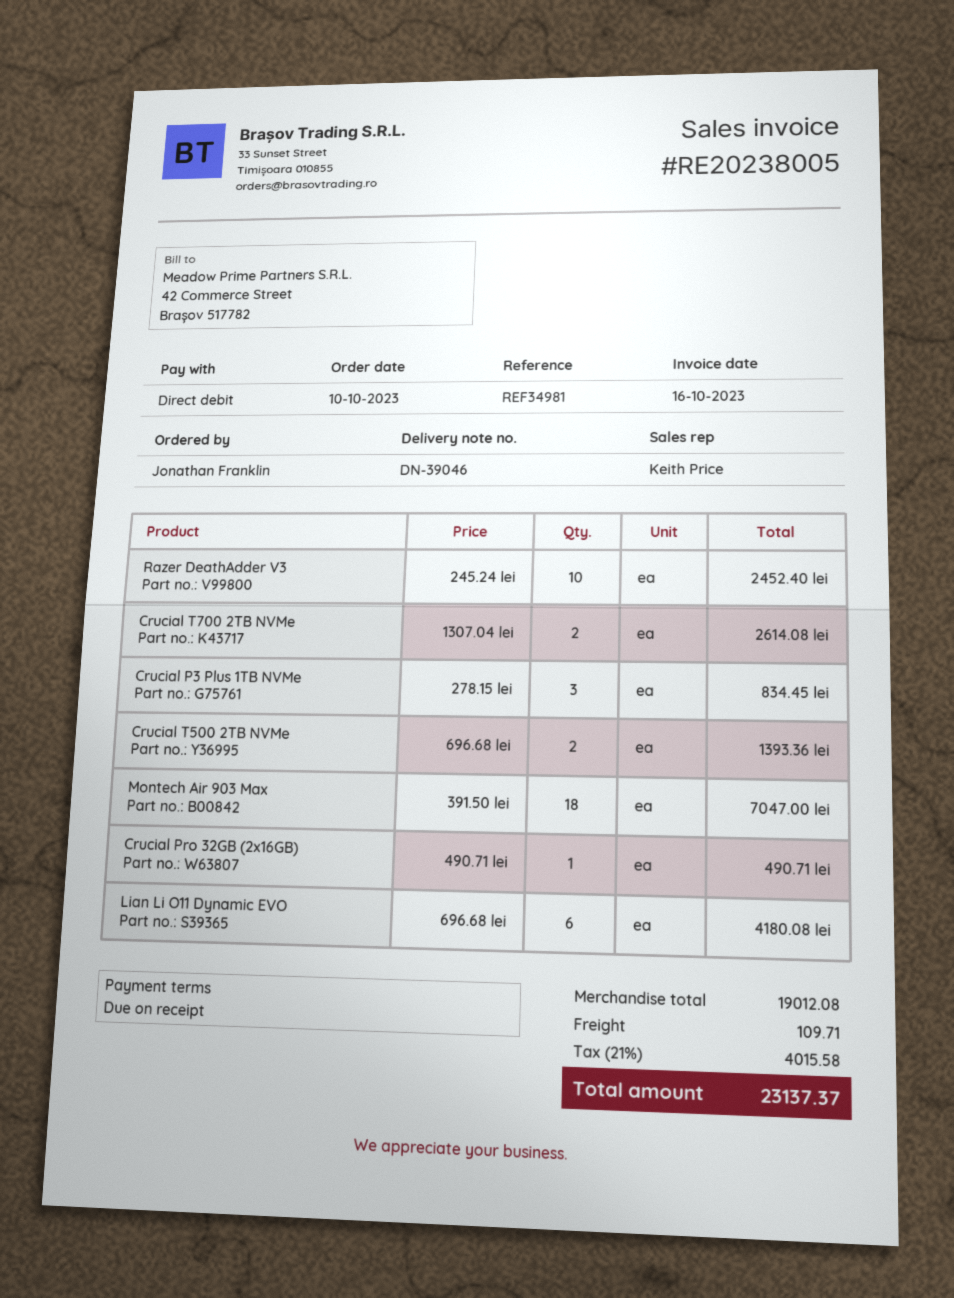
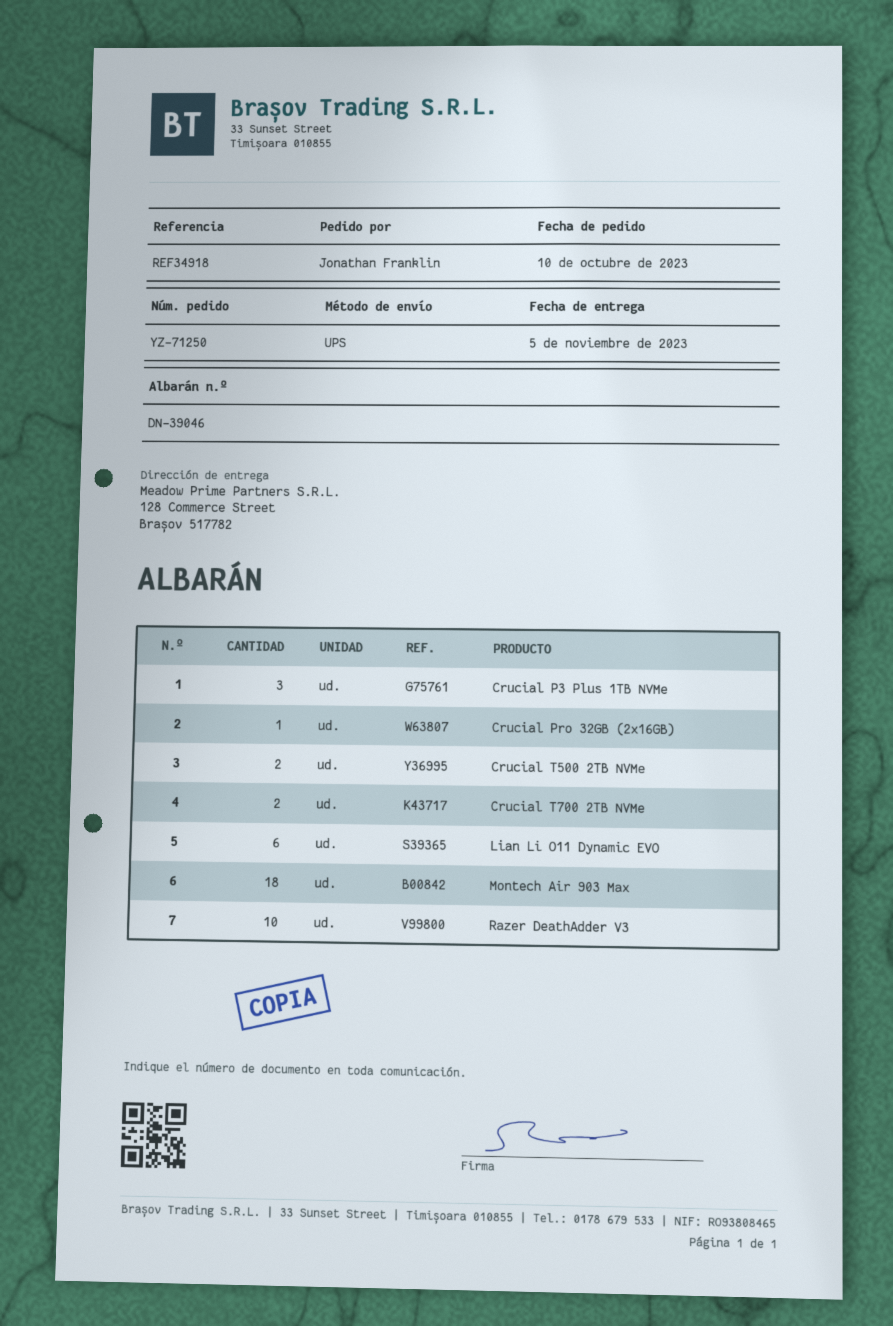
reference: REF34981 -> REF34918

